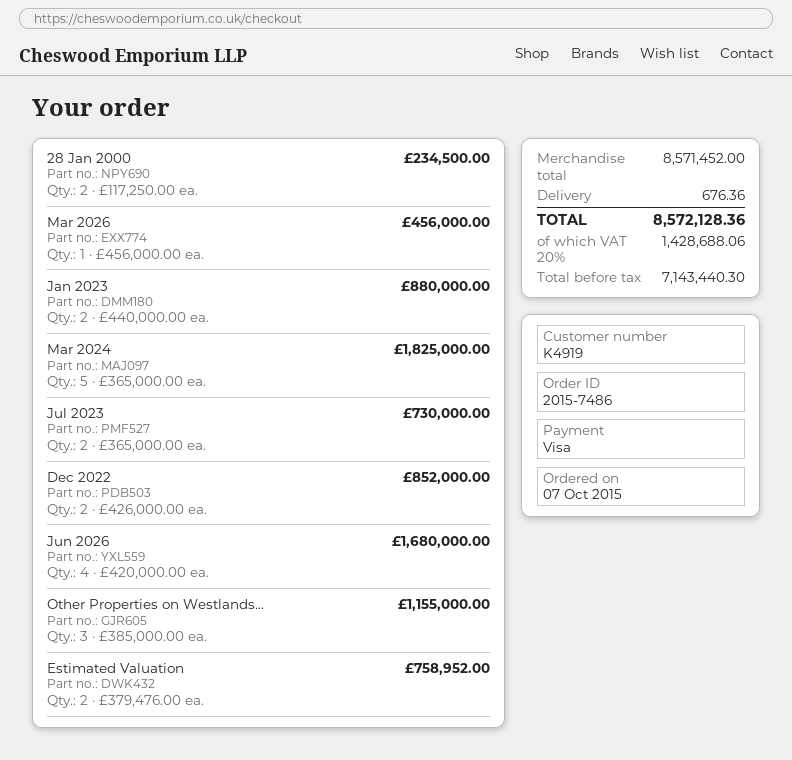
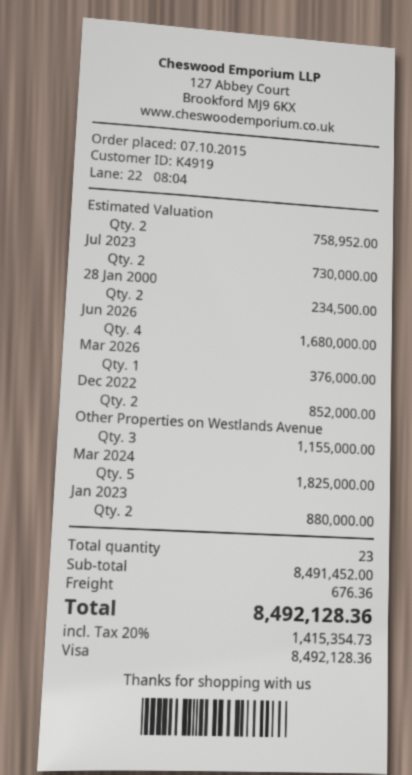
Mar 2026: 1 for 456000.00 -> 1 for 376000.00
subtotal: 8571452.00 -> 8491452.00
tax: 20% = 1428688.06 -> 20% = 1415354.73
total: 8572128.36 -> 8492128.36

